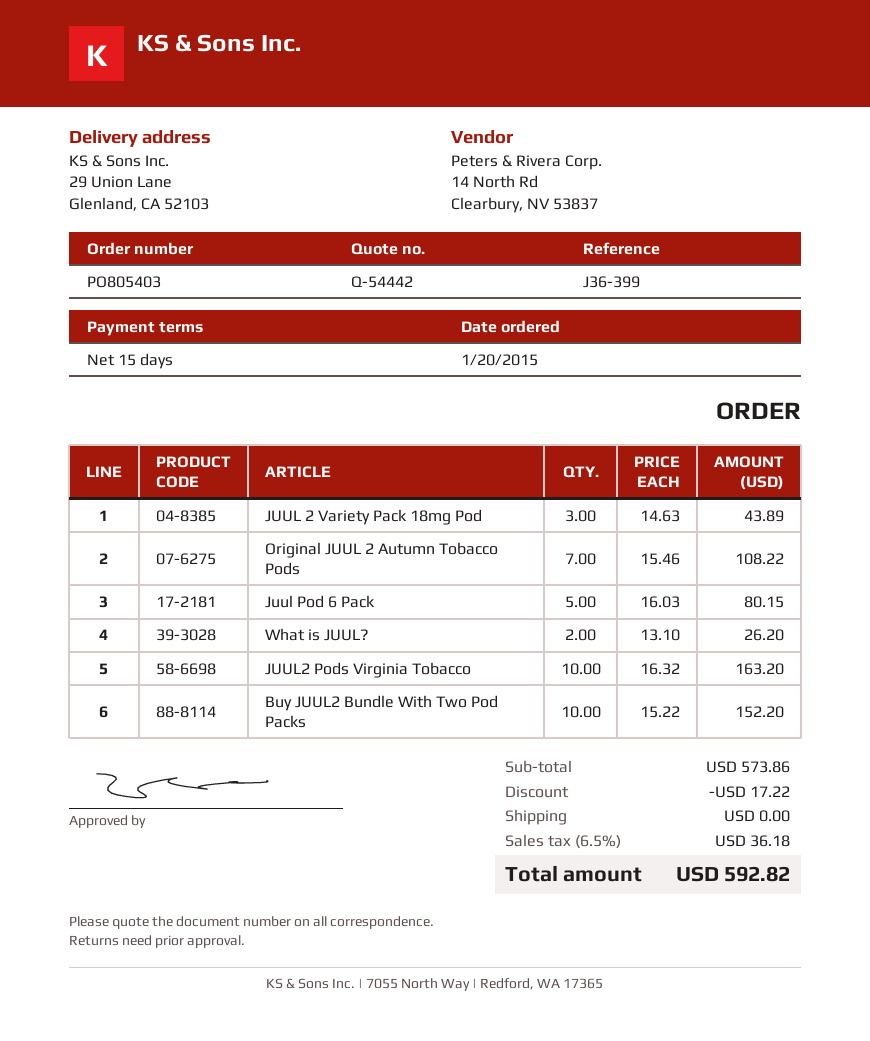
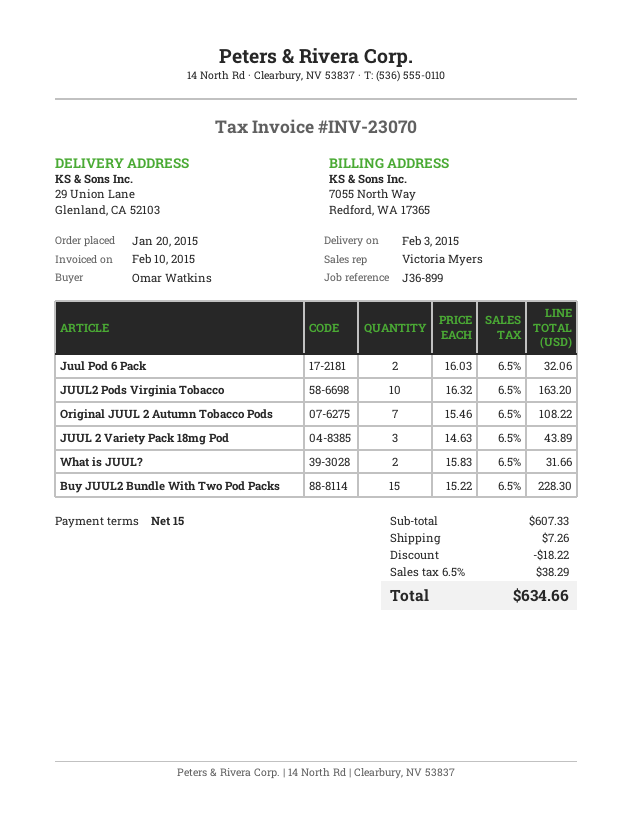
reference: J36-399 -> J36-899
Juul Pod 6 Pack: 5 x 16.03 = 80.15 -> 2 x 16.03 = 32.06
What is JUUL?: 2 x 13.10 = 26.20 -> 2 x 15.83 = 31.66
Buy JUUL2 Bundle With Two Pod Packs: 10 x 15.22 = 152.20 -> 15 x 15.22 = 228.30
subtotal: 573.86 -> 607.33
discount: 17.22 -> 18.22
shipping: 0.00 -> 7.26
tax: 6.5% = 36.18 -> 6.5% = 38.29
total: 592.82 -> 634.66

